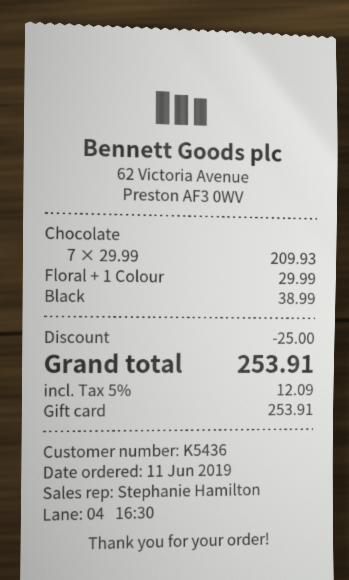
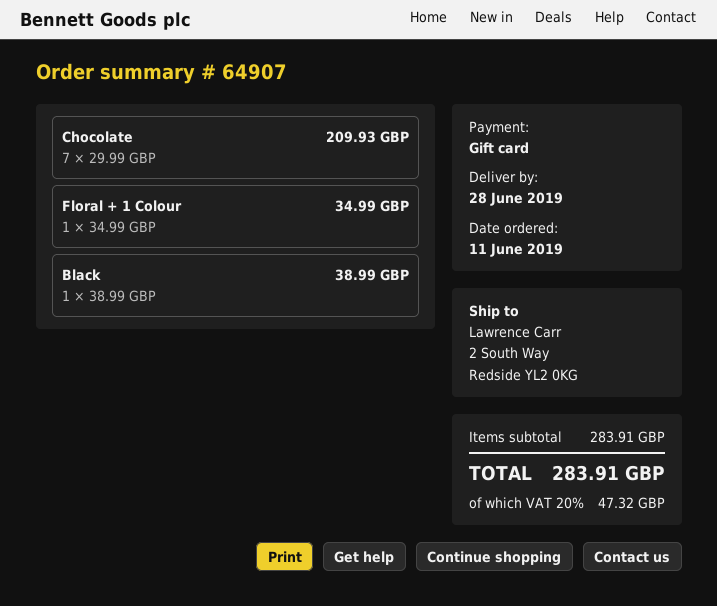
Floral + 1 Colour: 1 x 29.99 = 29.99 -> 1 x 34.99 = 34.99
discount: 25.00 -> none
tax: 5% = 12.09 -> 20% = 47.32
total: 253.91 -> 283.91

